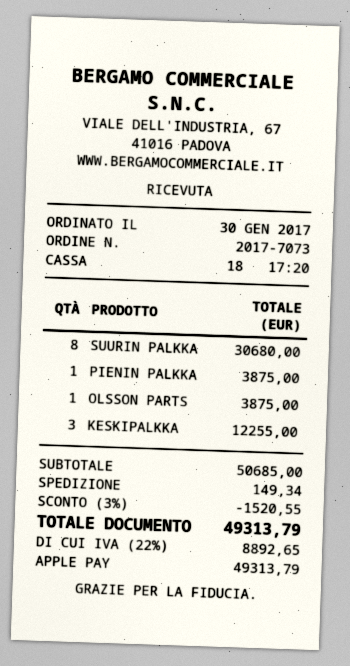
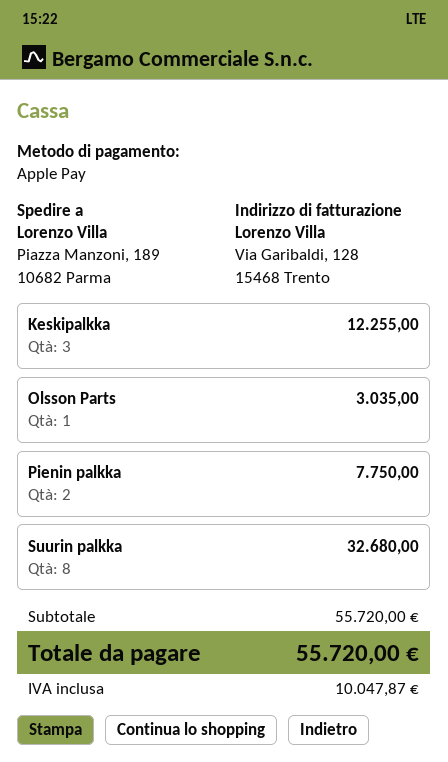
SUURIN PALKKA: 8 for 30680.00 -> 8 for 32680.00
PIENIN PALKKA: 1 for 3875.00 -> 2 for 7750.00
OLSSON PARTS: 1 for 3875.00 -> 1 for 3035.00
subtotal: 50685.00 -> 55720.00
discount: 3% = 1520.55 -> none
shipping: 149.34 -> none
tax: 8892.65 -> 10047.87
total: 49313.79 -> 55720.00

